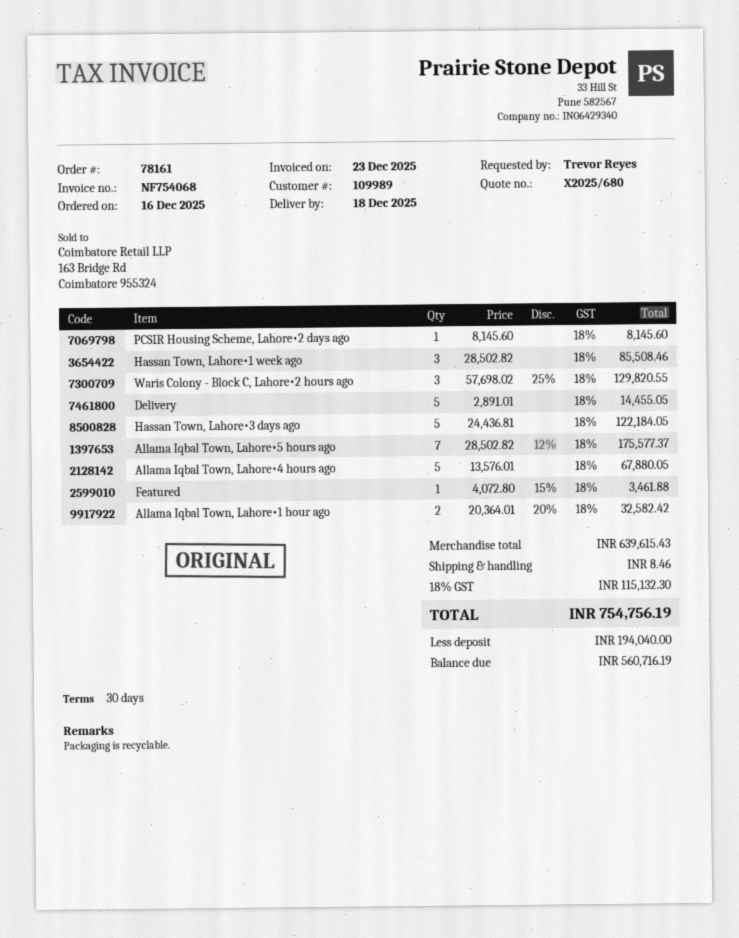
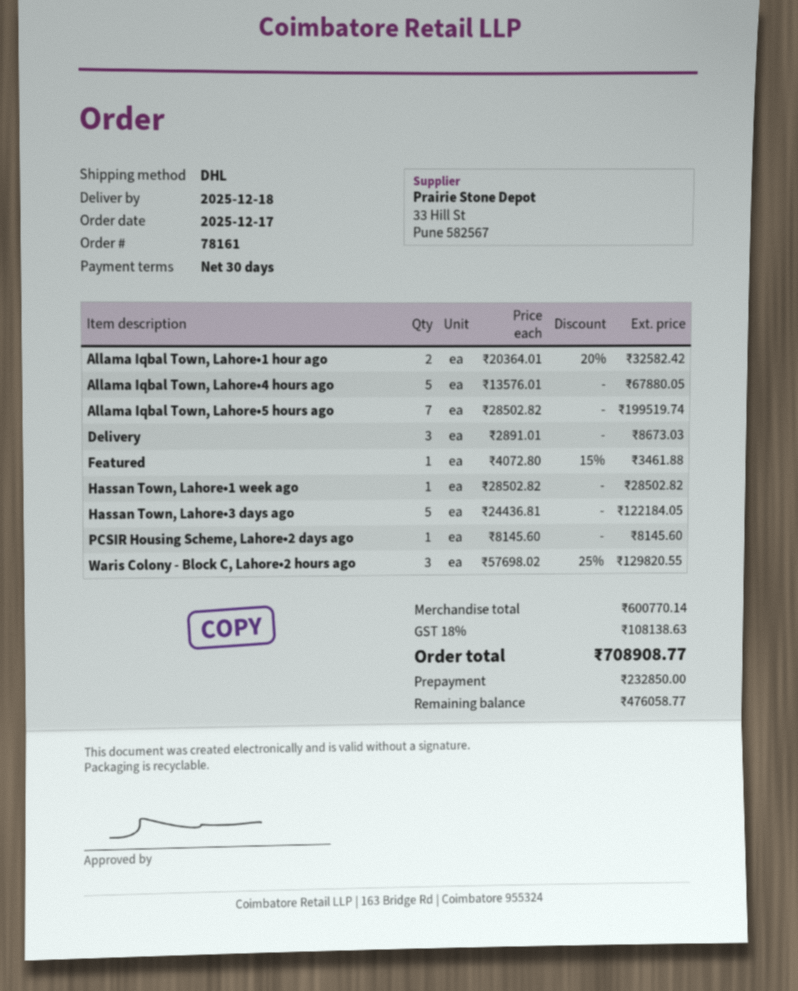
order date: 2025-12-16 -> 2025-12-17
Hassan Town, Lahore•1 week ago: 3 x 28502.82 = 85508.46 -> 1 x 28502.82 = 28502.82
Delivery: 5 x 2891.01 = 14455.05 -> 3 x 2891.01 = 8673.03
Allama Iqbal Town, Lahore•5 hours ago: 7 x 28502.82 - 12% = 175577.37 -> 7 x 28502.82 = 199519.74
subtotal: 639615.43 -> 600770.14
shipping: 8.46 -> none
tax: 18% = 115132.30 -> 18% = 108138.63
total: 754756.19 -> 708908.77
deposit: 194040.00 -> 232850.00
balance: 560716.19 -> 476058.77

